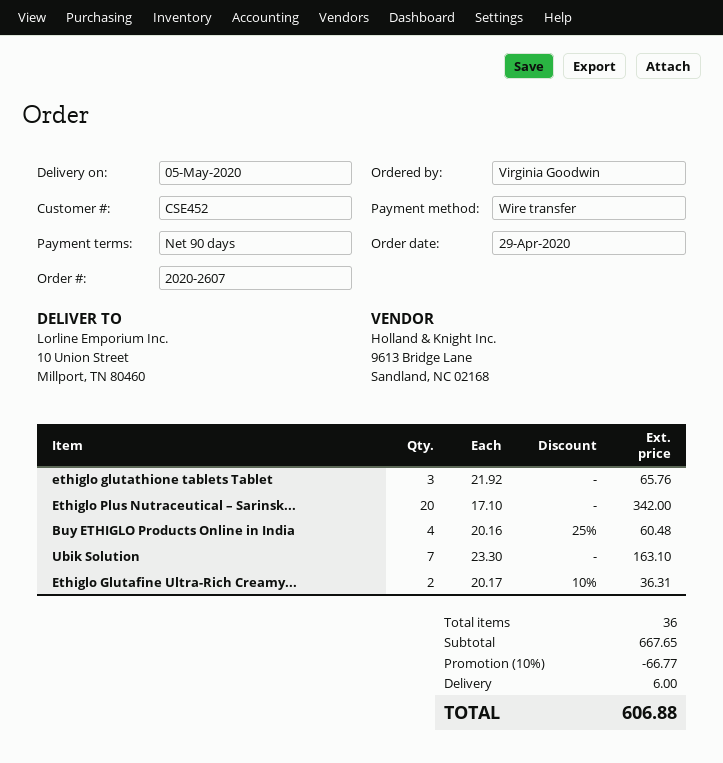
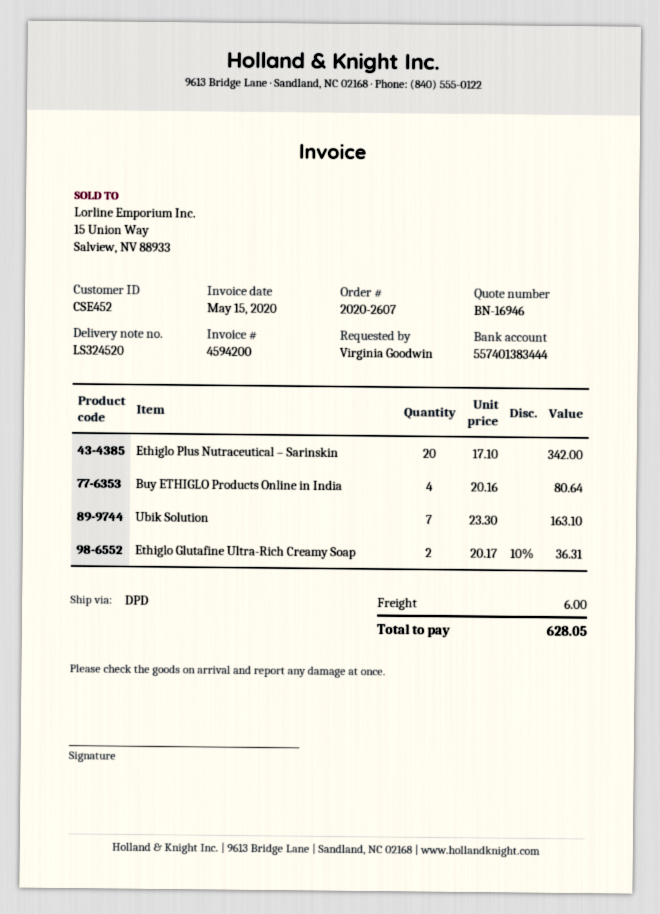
ethiglo glutathione tablets Tablet: 3 x 21.92 = 65.76 -> none
Buy ETHIGLO Products Online in India: 4 x 20.16 - 25% = 60.48 -> 4 x 20.16 = 80.64
discount: 10% = 66.77 -> none
total: 606.88 -> 628.05

